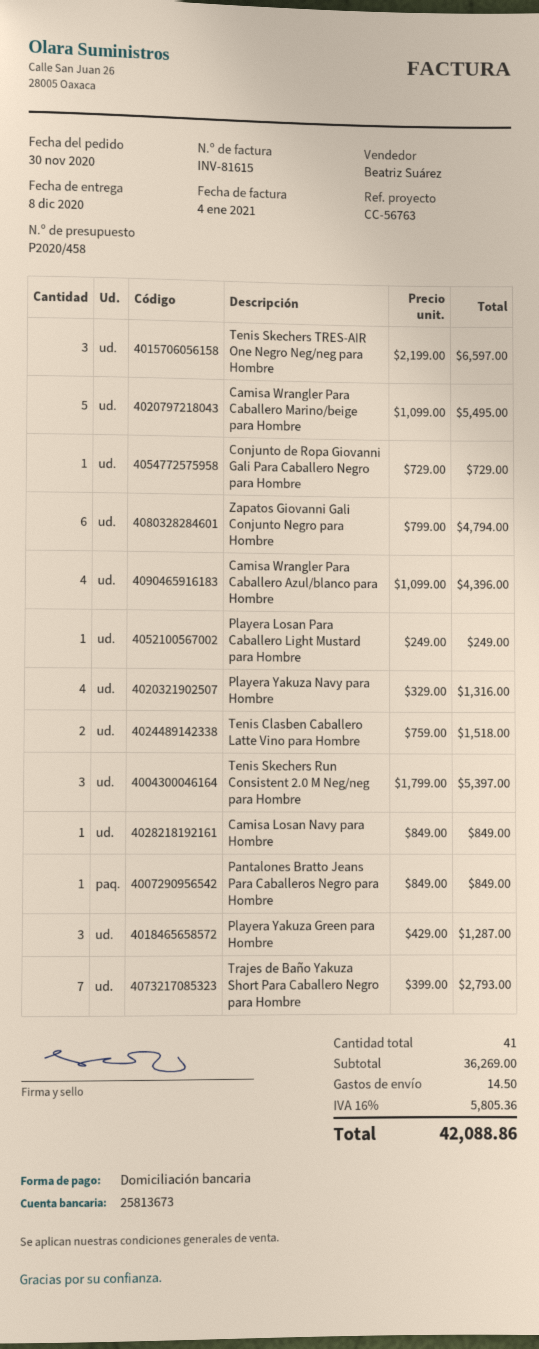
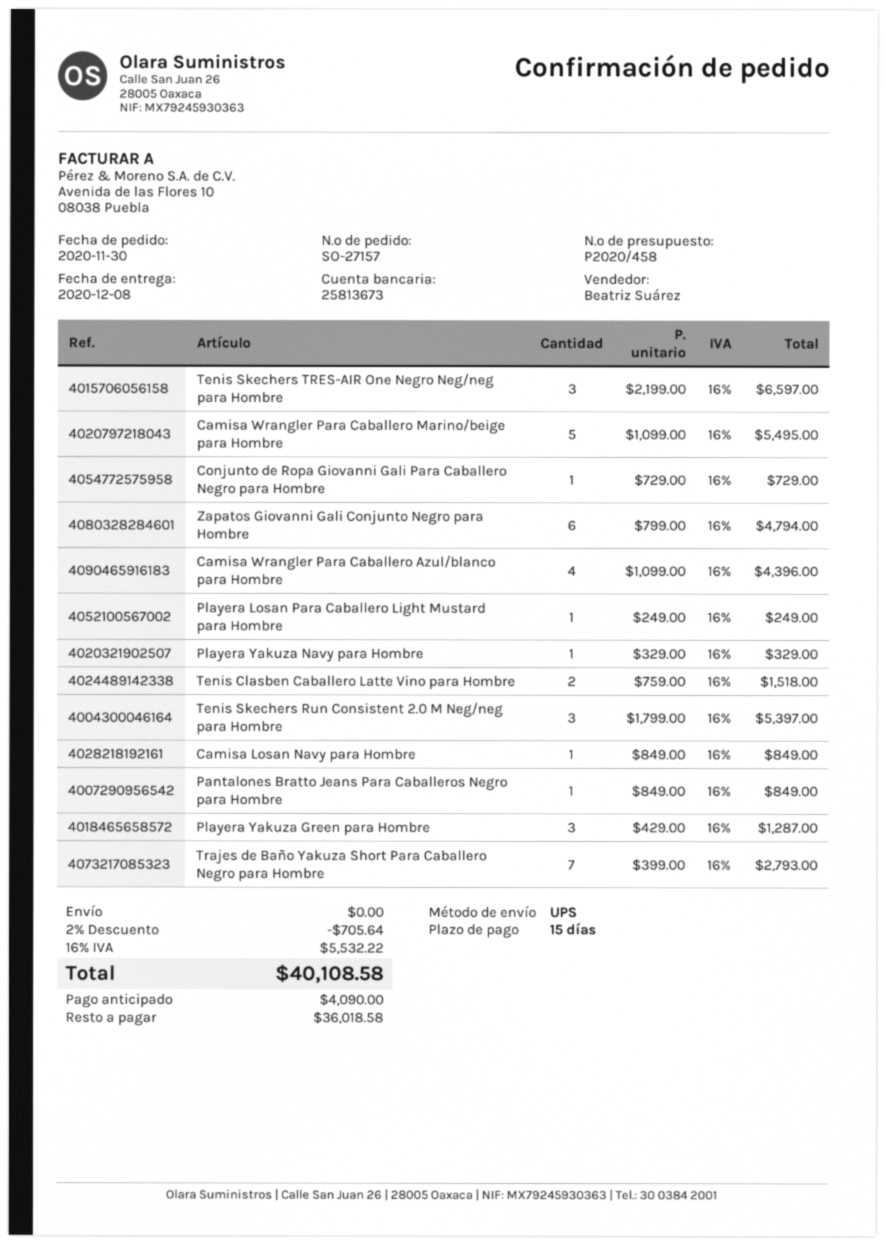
Playera Yakuza Navy para Hombre: 4 x 329.00 = 1316.00 -> 1 x 329.00 = 329.00
discount: none -> 2% = 705.64
shipping: 14.50 -> 0.00
tax: 16% = 5805.36 -> 16% = 5532.22
total: 42088.86 -> 40108.58

